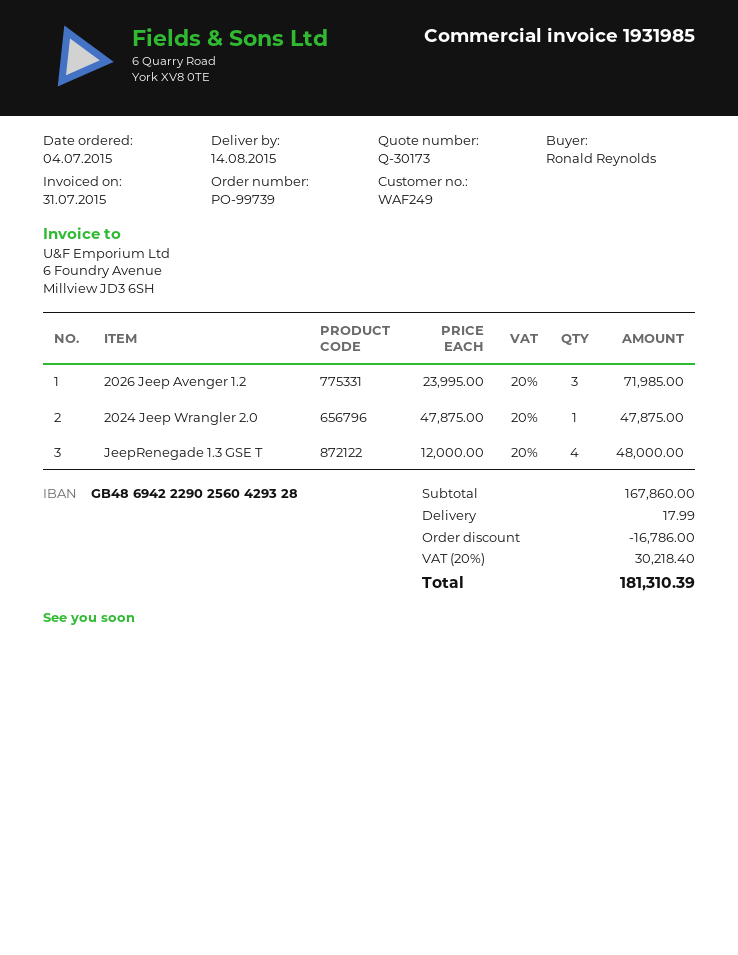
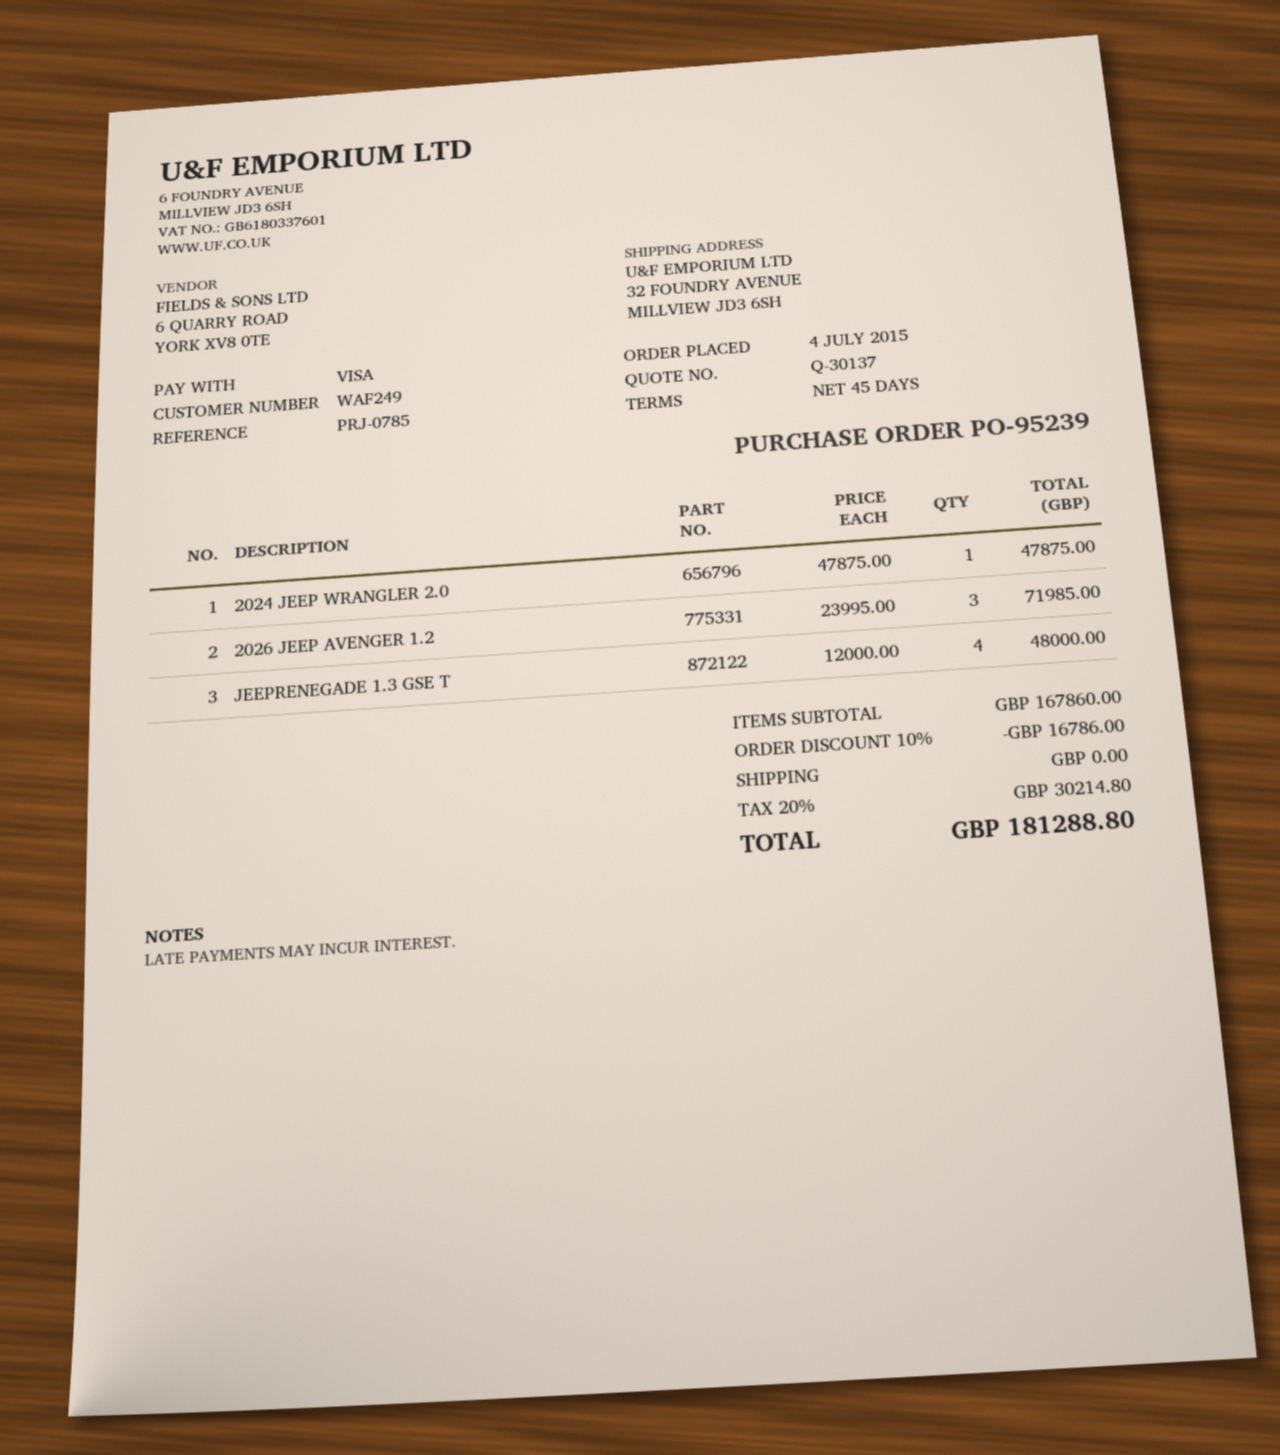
quote number: Q-30173 -> Q-30137
order number: PO-99739 -> PO-95239
shipping: 17.99 -> 0.00
tax: 20% = 30218.40 -> 20% = 30214.80
total: 181310.39 -> 181288.80

